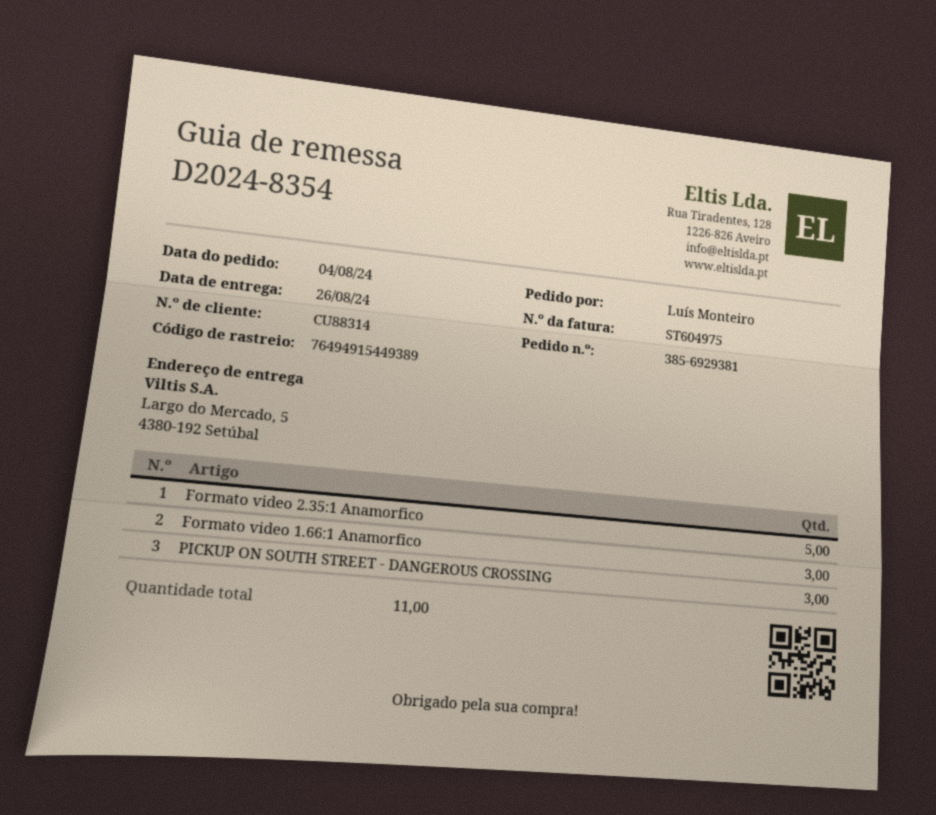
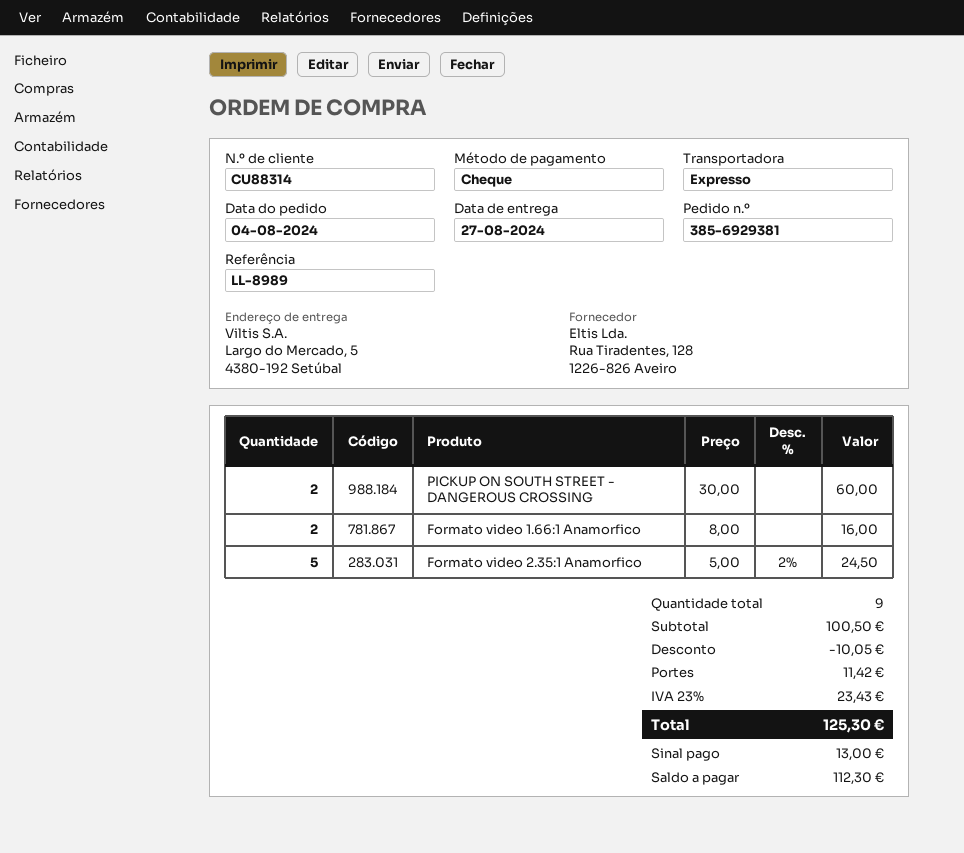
delivery date: 2024-08-26 -> 2024-08-27
Formato video 1.66:1 Anamorfico: 3 -> 2
PICKUP ON SOUTH STREET - DANGEROUS CROSSING: 3 -> 2
total quantity: 11 -> 9

